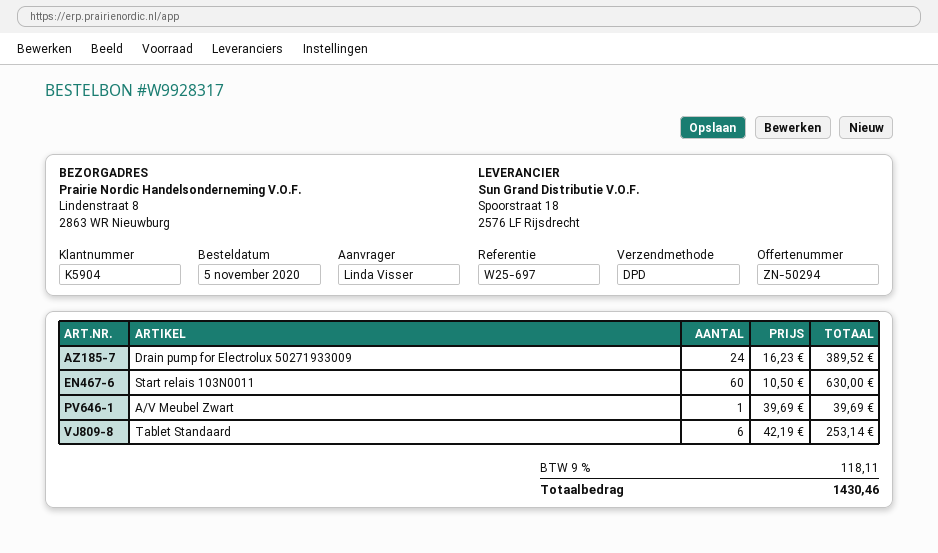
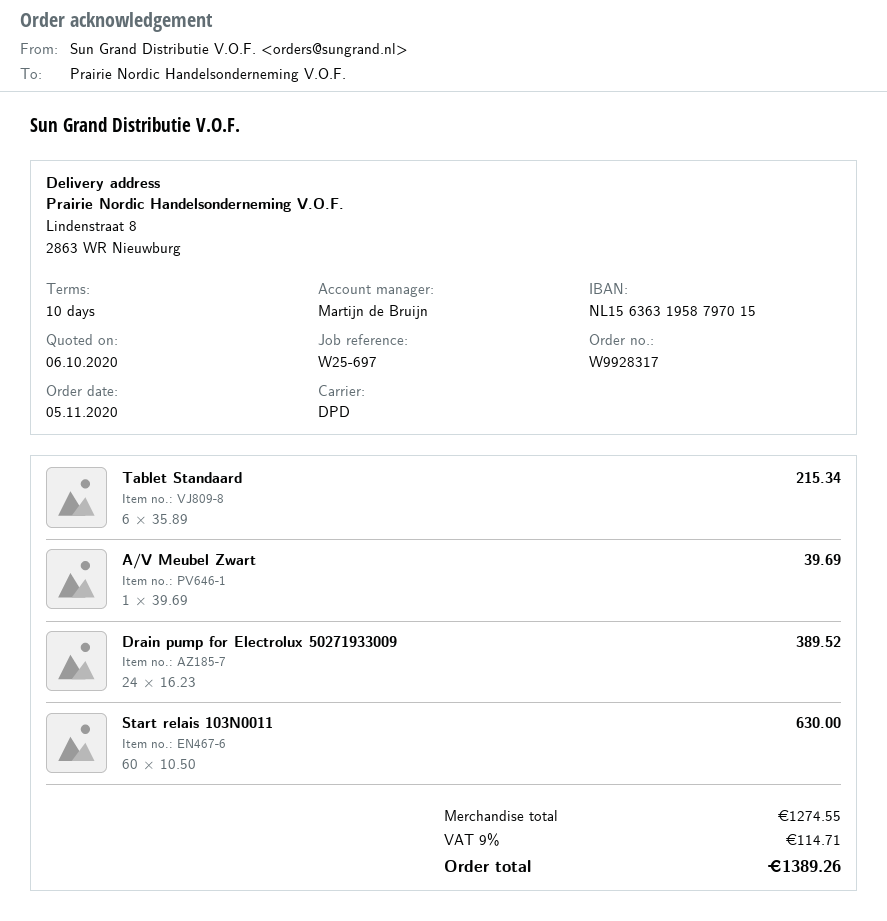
Tablet Standaard: 6 x 42.19 = 253.14 -> 6 x 35.89 = 215.34
tax: 9% = 118.11 -> 9% = 114.71
total: 1430.46 -> 1389.26

